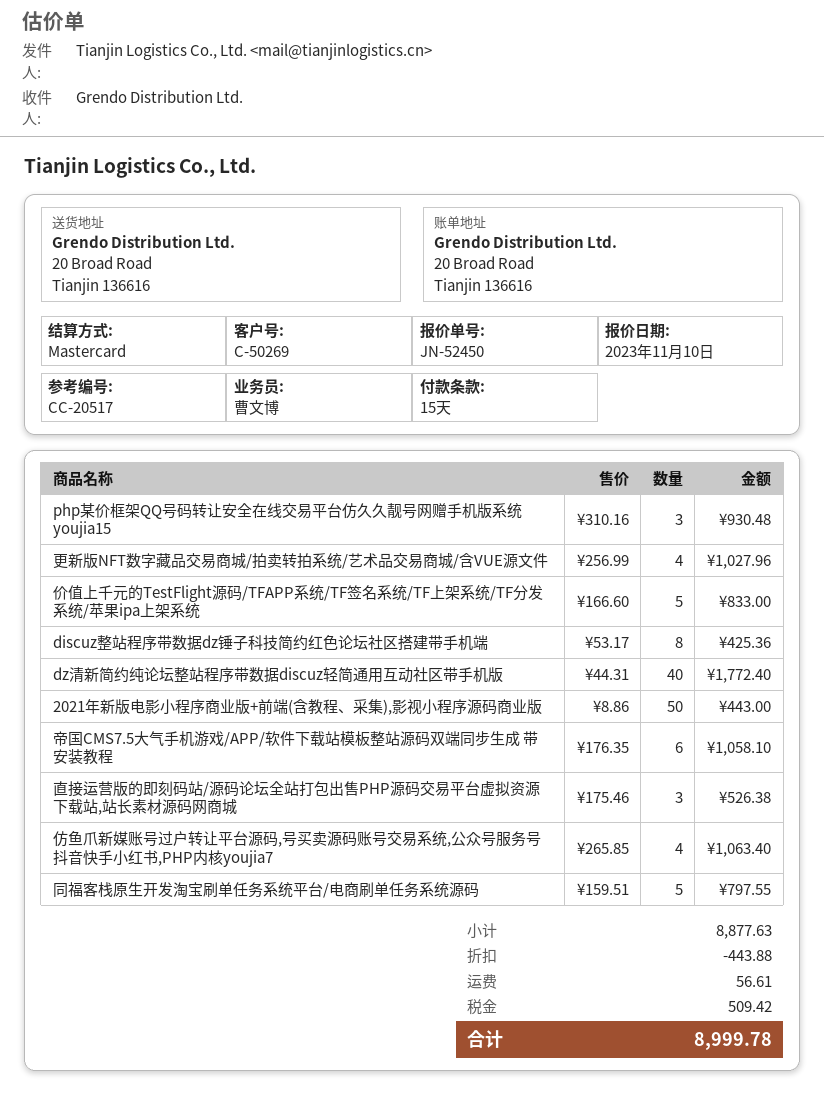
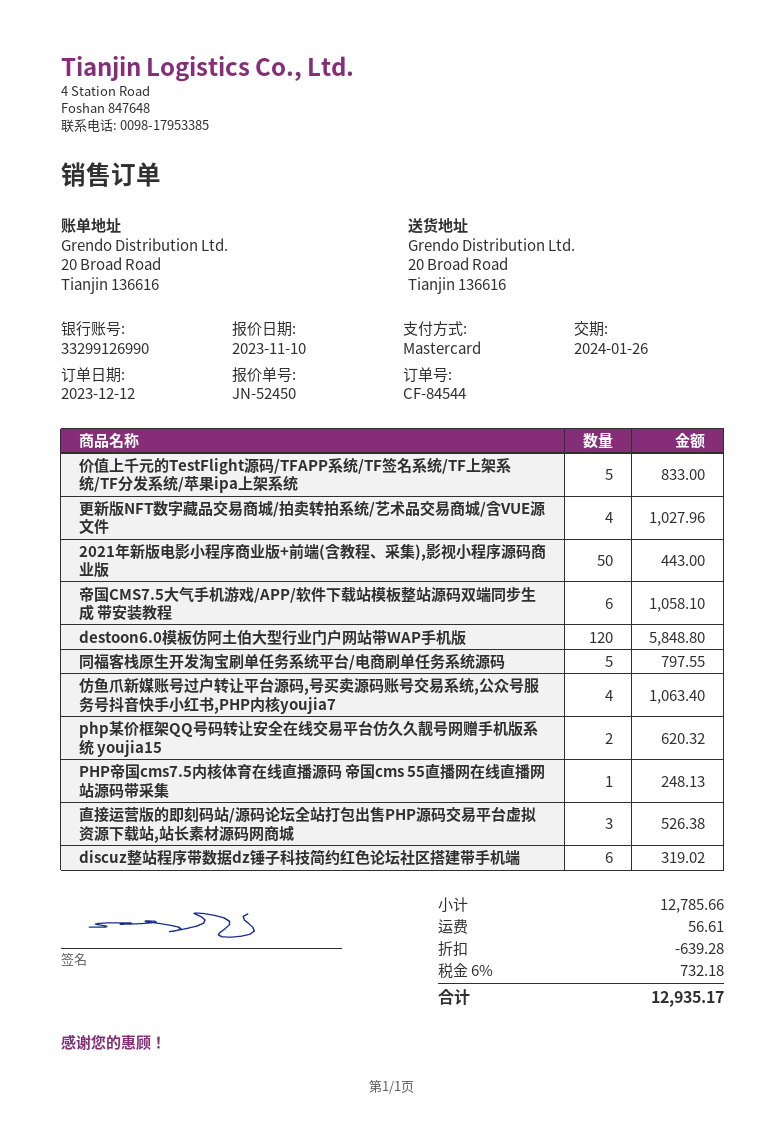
php某价框架QQ号码转让安全在线交易平台仿久久靓号网赠手机版系统 youjia15: 3 for 930.48 -> 2 for 620.32
discuz整站程序带数据dz锤子科技简约红色论坛社区搭建带手机端: 8 for 425.36 -> 6 for 319.02
dz清新简约纯论坛整站程序带数据discuz轻简通用互动社区带手机版: 40 for 1772.40 -> none
destoon6.0模板仿阿土伯大型行业门户网站带WAP手机版: none -> 120 for 5848.80
PHP帝国cms7.5内核体育在线直播源码 帝国cms 55直播网在线直播网站源码带采集: none -> 1 for 248.13
subtotal: 8877.63 -> 12785.66
discount: 443.88 -> 639.28
tax: 509.42 -> 732.18
total: 8999.78 -> 12935.17

